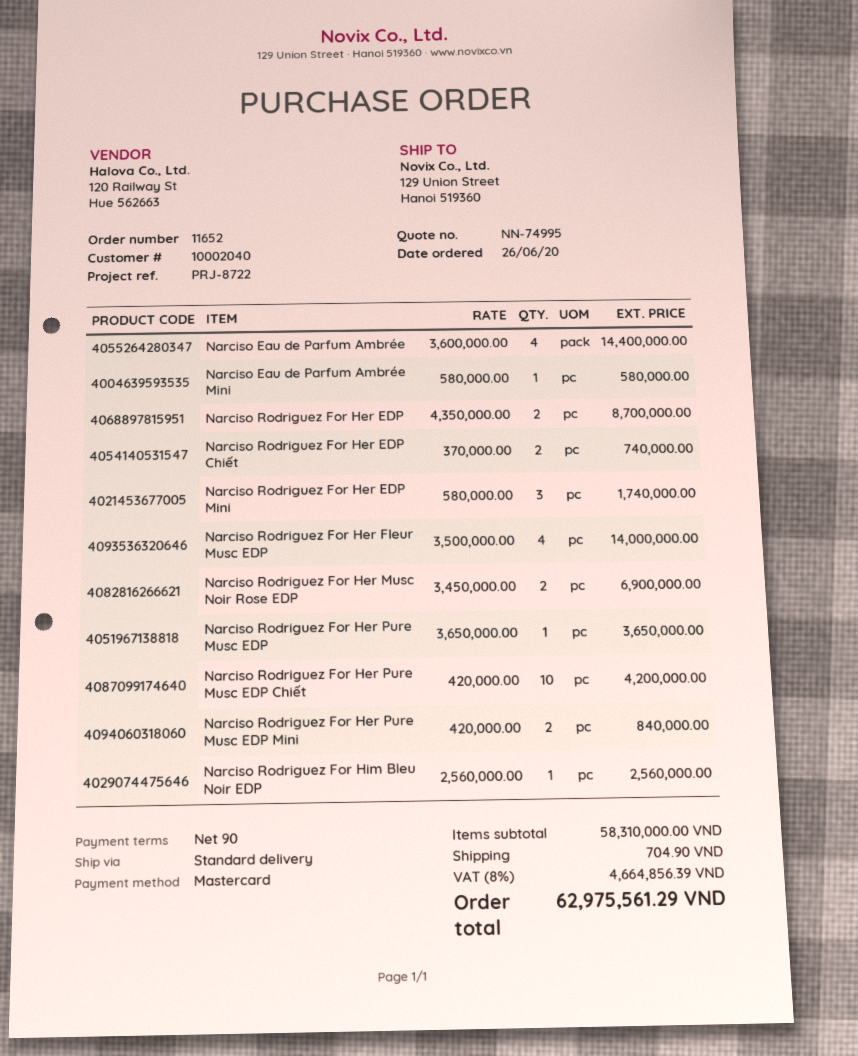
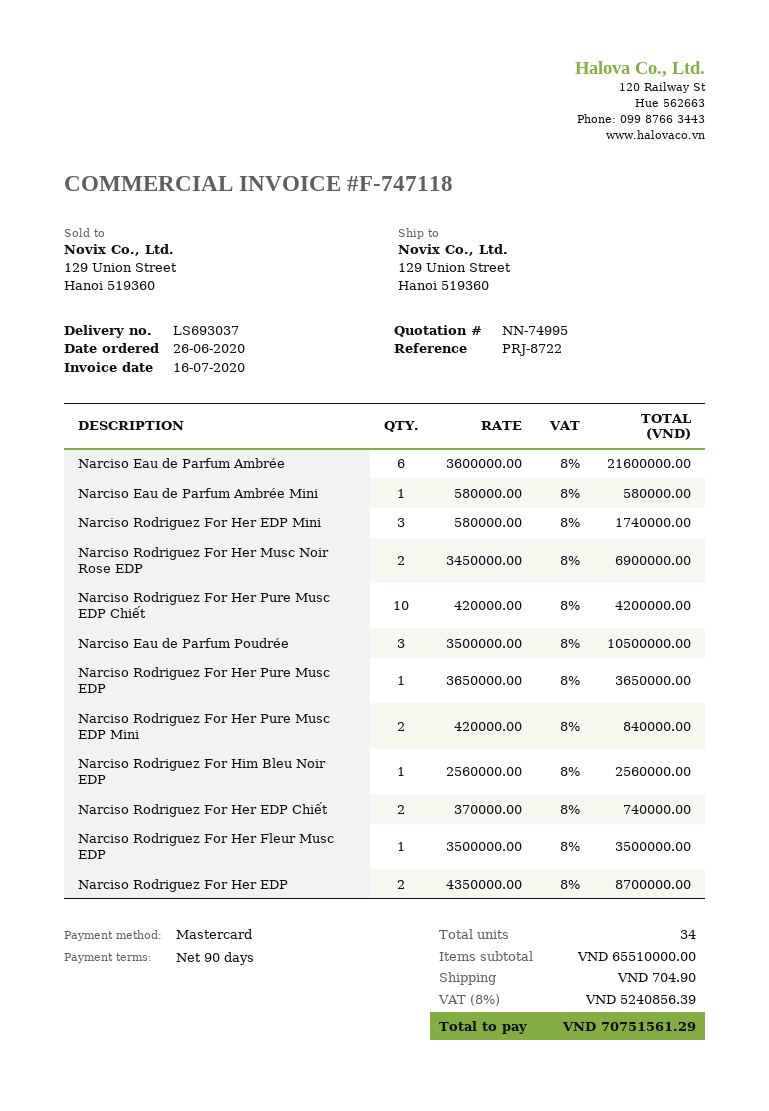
Narciso Eau de Parfum Ambrée: 4 x 3600000.00 = 14400000.00 -> 6 x 3600000.00 = 21600000.00
Narciso Rodriguez For Her Fleur Musc EDP: 4 x 3500000.00 = 14000000.00 -> 1 x 3500000.00 = 3500000.00
Narciso Eau de Parfum Poudrée: none -> 3 x 3500000.00 = 10500000.00
subtotal: 58310000.00 -> 65510000.00
tax: 8% = 4664856.39 -> 8% = 5240856.39
total: 62975561.29 -> 70751561.29

